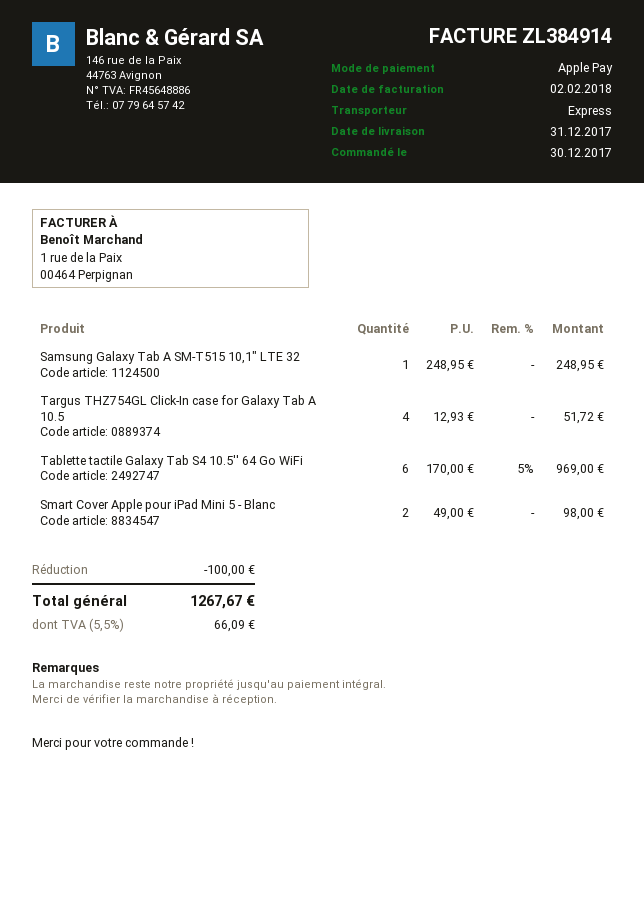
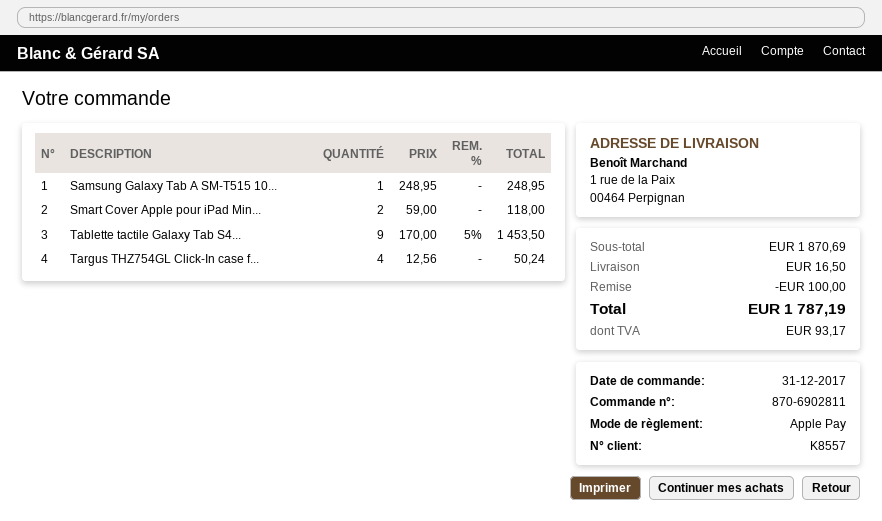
order date: 2017-12-30 -> 2017-12-31
Targus THZ754GL Click-In case for Galaxy Tab A 10.5: 4 x 12.93 = 51.72 -> 4 x 12.56 = 50.24
Tablette tactile Galaxy Tab S4 10.5'' 64 Go WiFi: 6 x 170.00 - 5% = 969.00 -> 9 x 170.00 - 5% = 1453.50
Smart Cover Apple pour iPad Mini 5 - Blanc: 2 x 49.00 = 98.00 -> 2 x 59.00 = 118.00
shipping: none -> 16.50
tax: 66.09 -> 93.17
total: 1267.67 -> 1787.19

